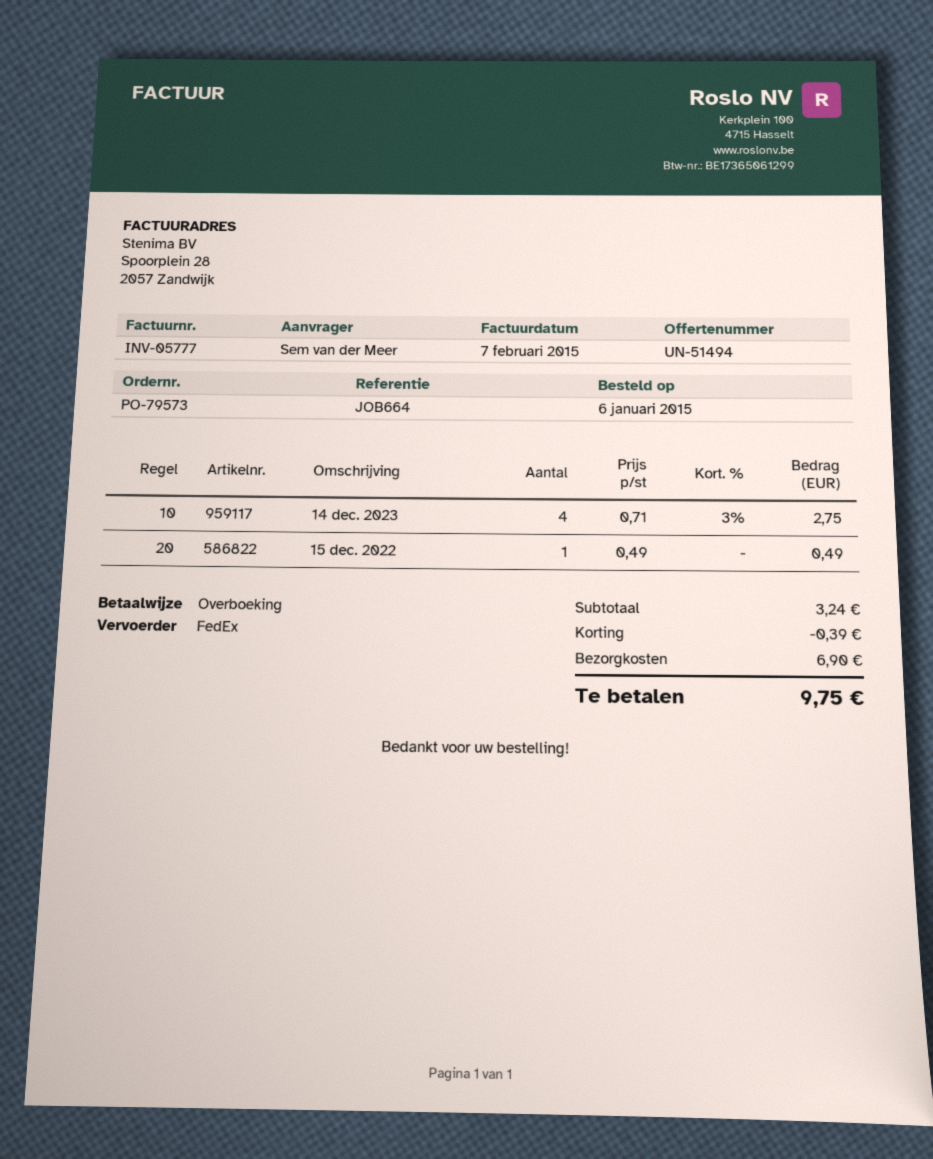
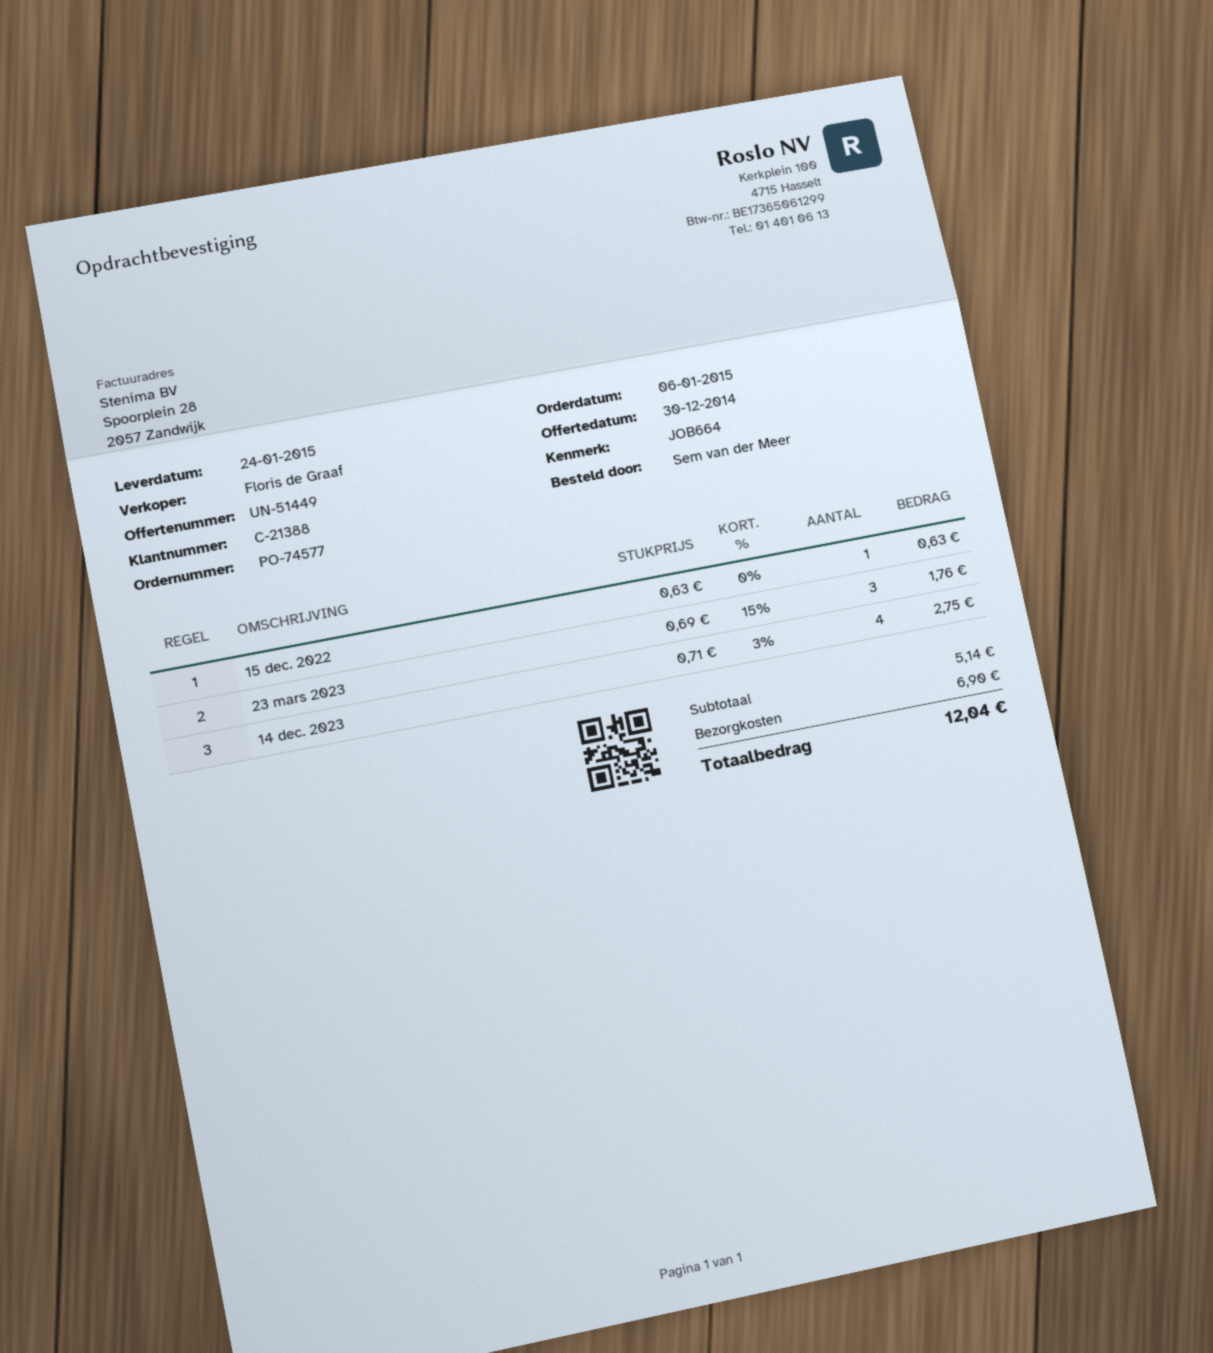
quote number: UN-51494 -> UN-51449
order number: PO-79573 -> PO-74577
15 dec. 2022: 1 x 0.49 = 0.49 -> 1 x 0.63 = 0.63
23 mars 2023: none -> 3 x 0.69 - 15% = 1.76
subtotal: 3.24 -> 5.14
discount: 0.39 -> none
total: 9.75 -> 12.04

